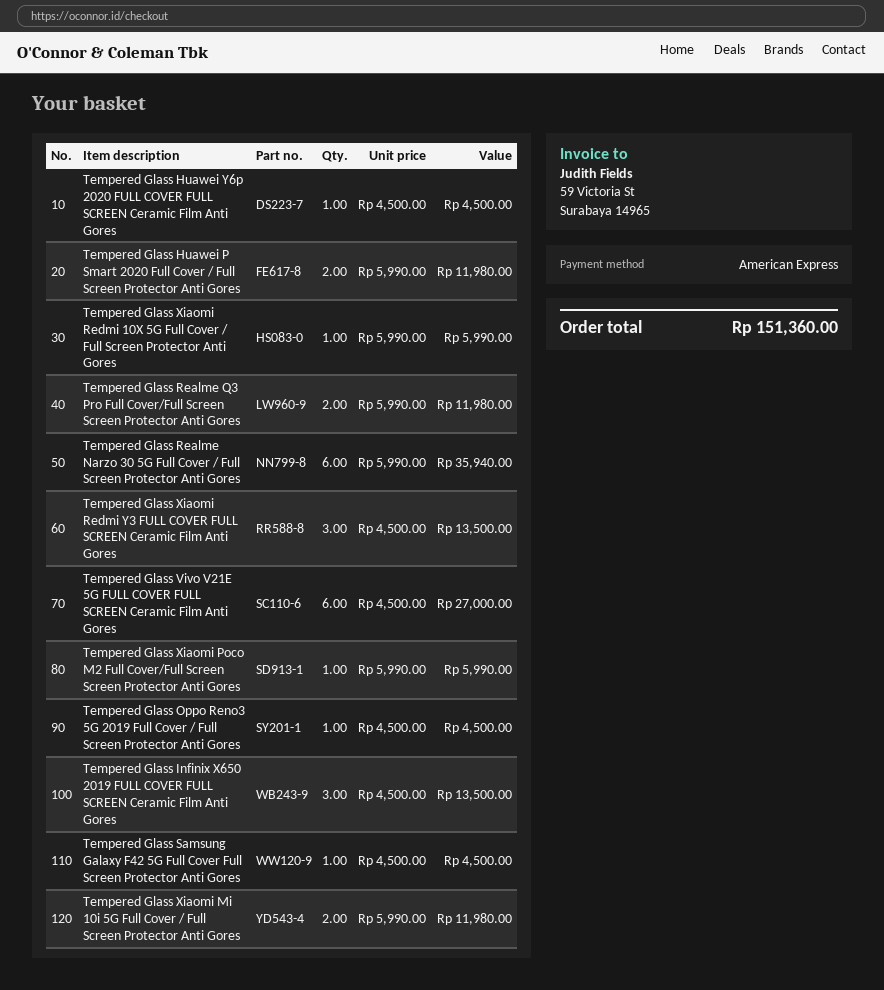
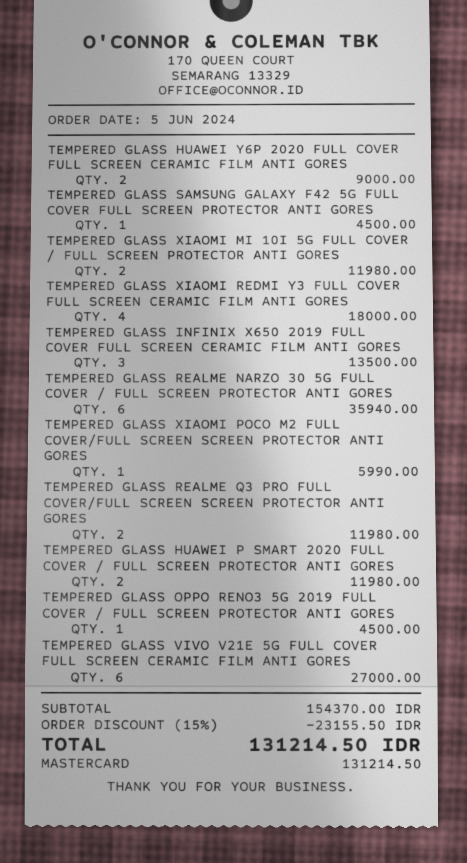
payment method: American Express -> Mastercard
Tempered Glass Huawei Y6p 2020 FULL COVER FULL SCREEN Ceramic Film Anti Gores: 1 for 4500.00 -> 2 for 9000.00
Tempered Glass Xiaomi Redmi 10X 5G Full Cover / Full Screen Protector Anti Gores: 1 for 5990.00 -> none
Tempered Glass Xiaomi Redmi Y3 FULL COVER FULL SCREEN Ceramic Film Anti Gores: 3 for 13500.00 -> 4 for 18000.00
discount: none -> 15% = 23155.50
total: 151360.00 -> 131214.50

